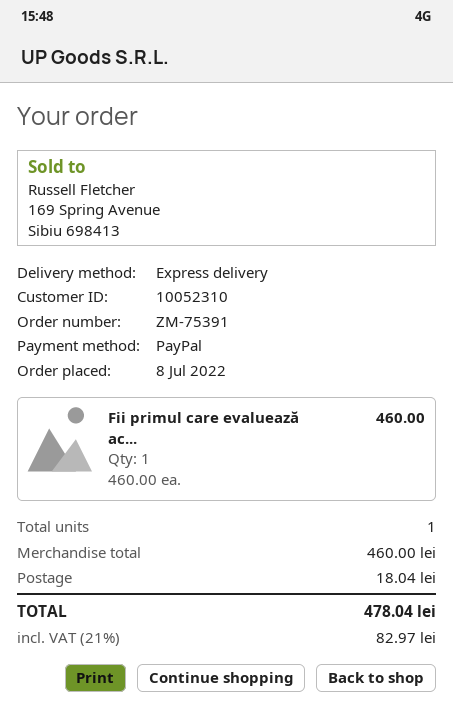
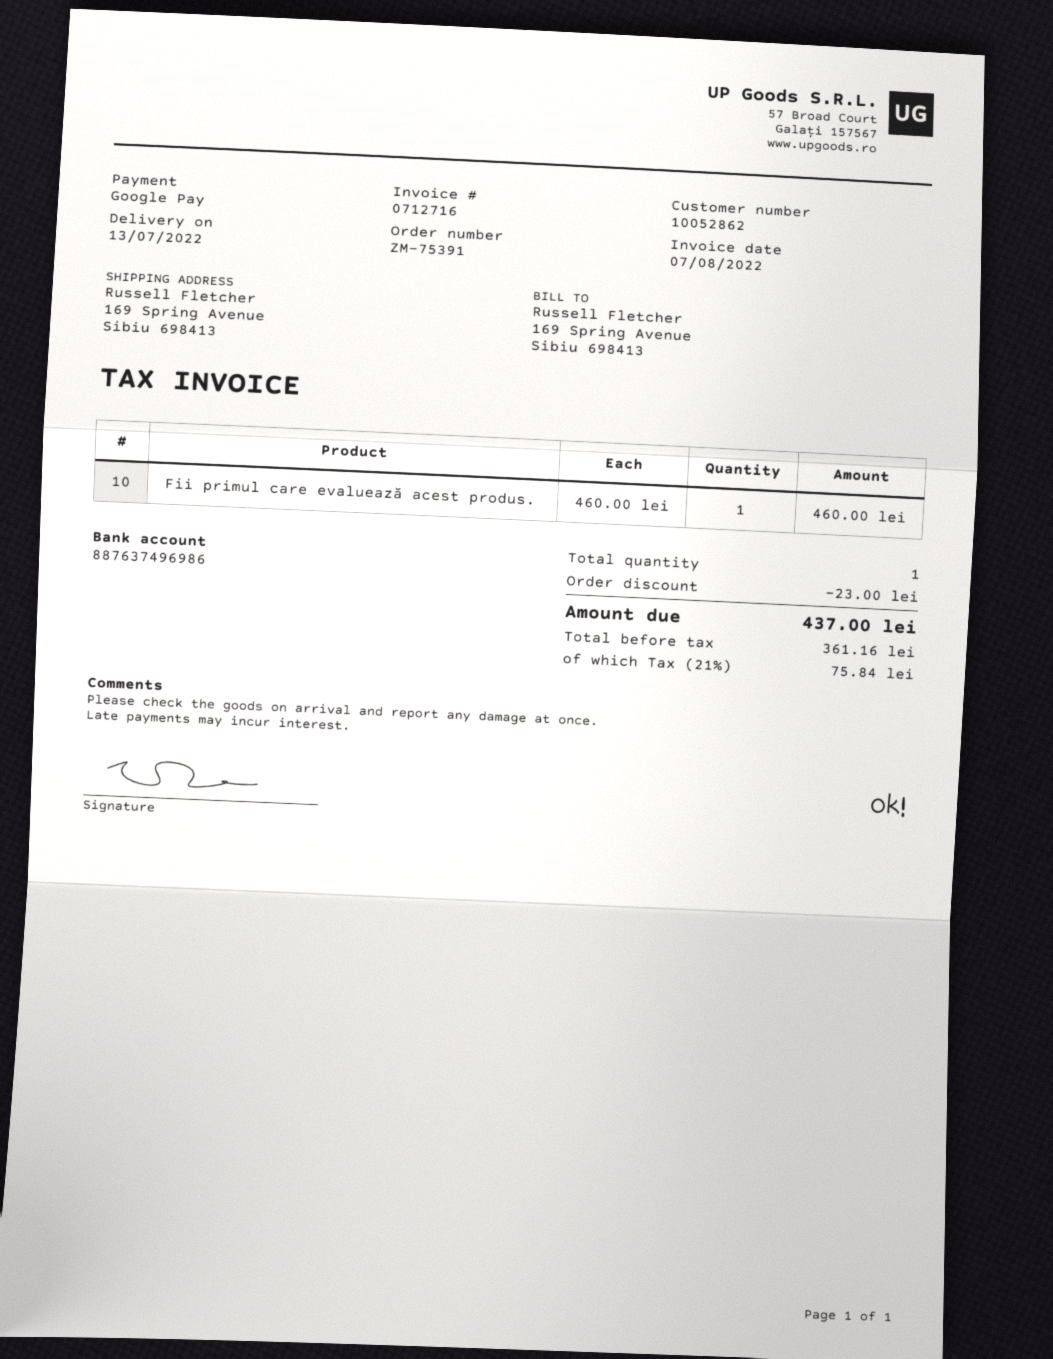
customer number: 10052310 -> 10052862
payment method: PayPal -> Google Pay
discount: none -> 23.00
shipping: 18.04 -> none
tax: 21% = 82.97 -> 21% = 75.84
total: 478.04 -> 437.00

